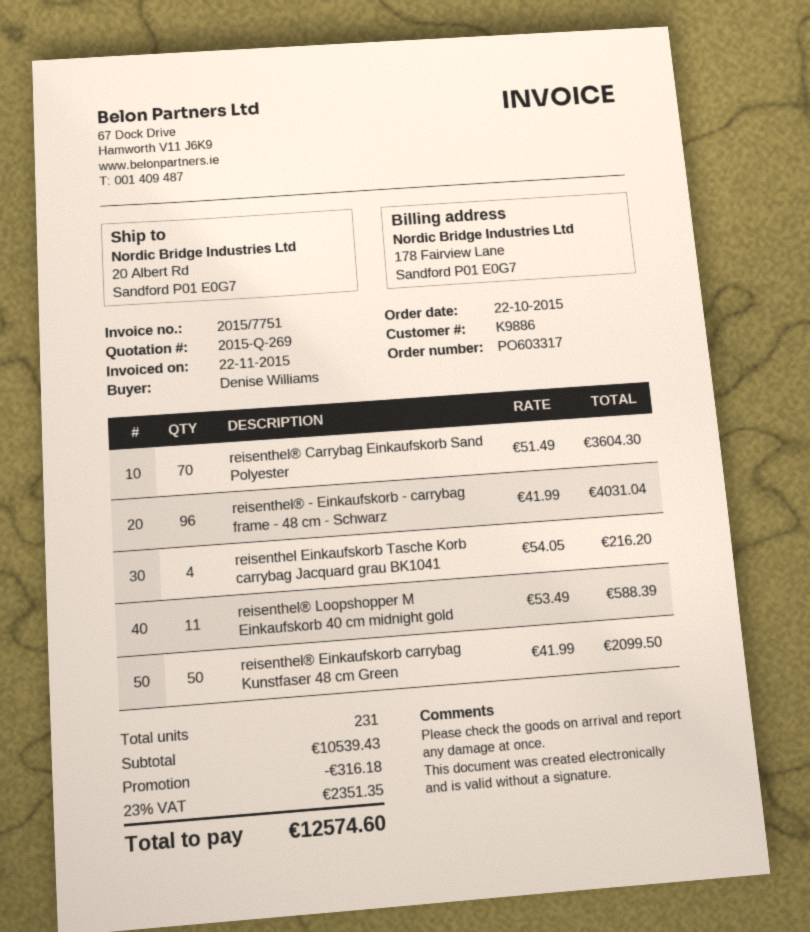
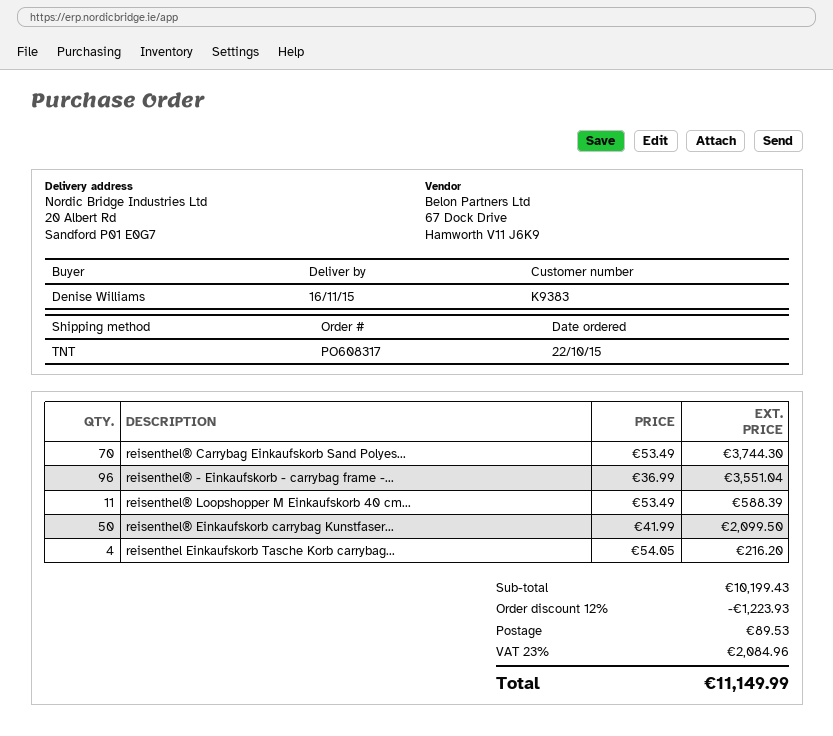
order number: PO603317 -> PO608317
customer number: K9886 -> K9383
reisenthel® Carrybag Einkaufskorb Sand Polyester: 70 x 51.49 = 3604.30 -> 70 x 53.49 = 3744.30
reisenthel® - Einkaufskorb - carrybag frame - 48 cm - Schwarz: 96 x 41.99 = 4031.04 -> 96 x 36.99 = 3551.04
subtotal: 10539.43 -> 10199.43
discount: 316.18 -> 1223.93
shipping: none -> 89.53
tax: 23% = 2351.35 -> 23% = 2084.96
total: 12574.60 -> 11149.99

